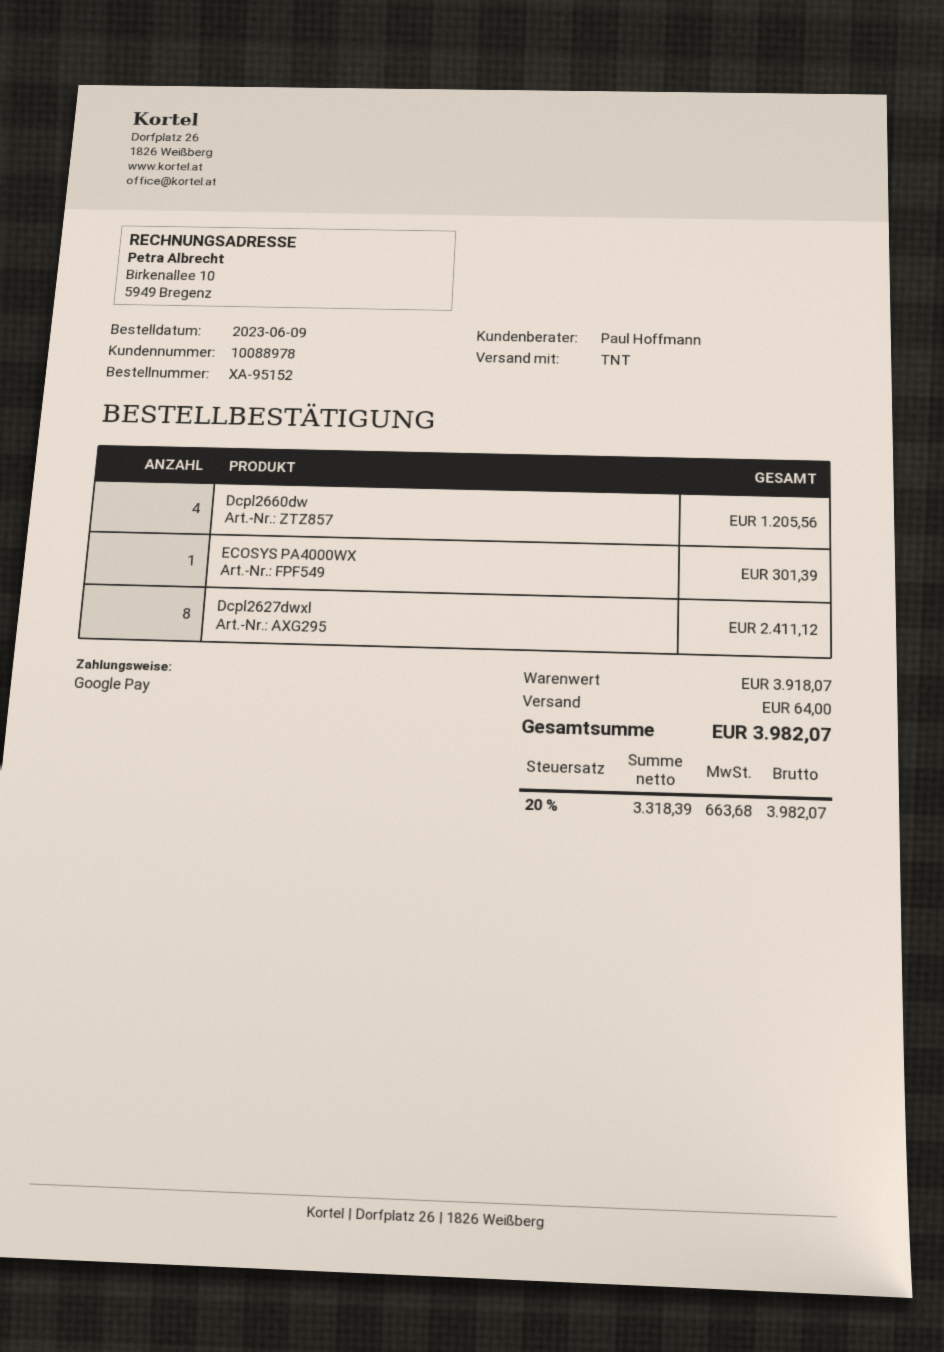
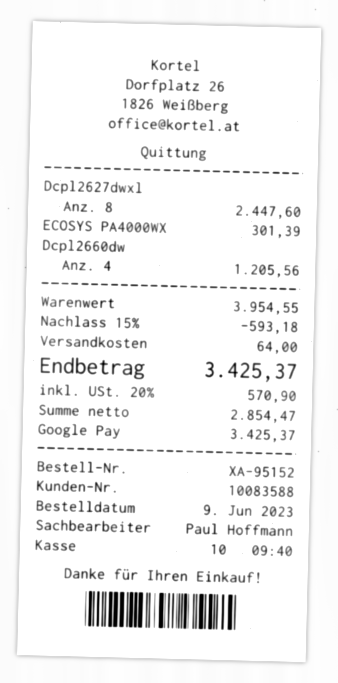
customer number: 10088978 -> 10083588
Dcpl2627dwxl: 8 for 2411.12 -> 8 for 2447.60
subtotal: 3918.07 -> 3954.55
discount: none -> 15% = 593.18
net: 3318.39 -> 2854.47
tax: 20% = 663.68 -> 20% = 570.90
total: 3982.07 -> 3425.37

